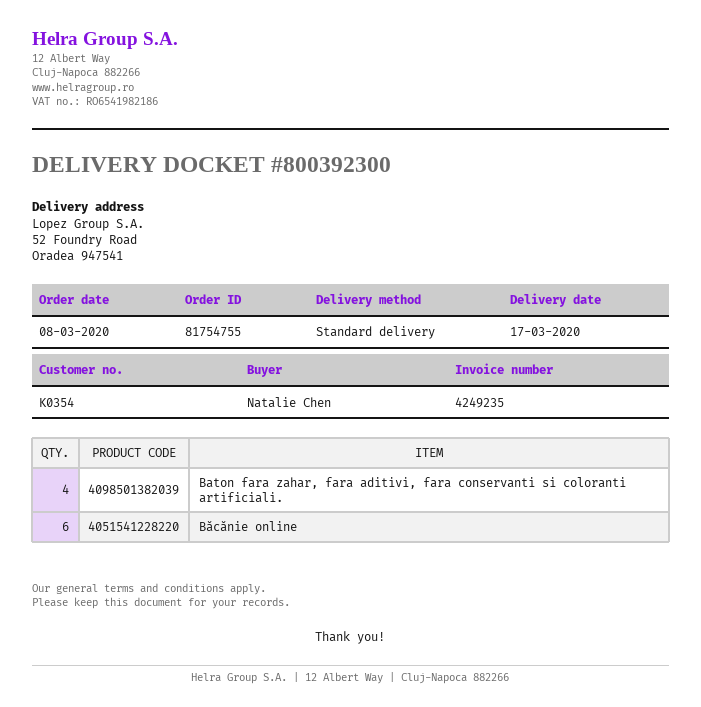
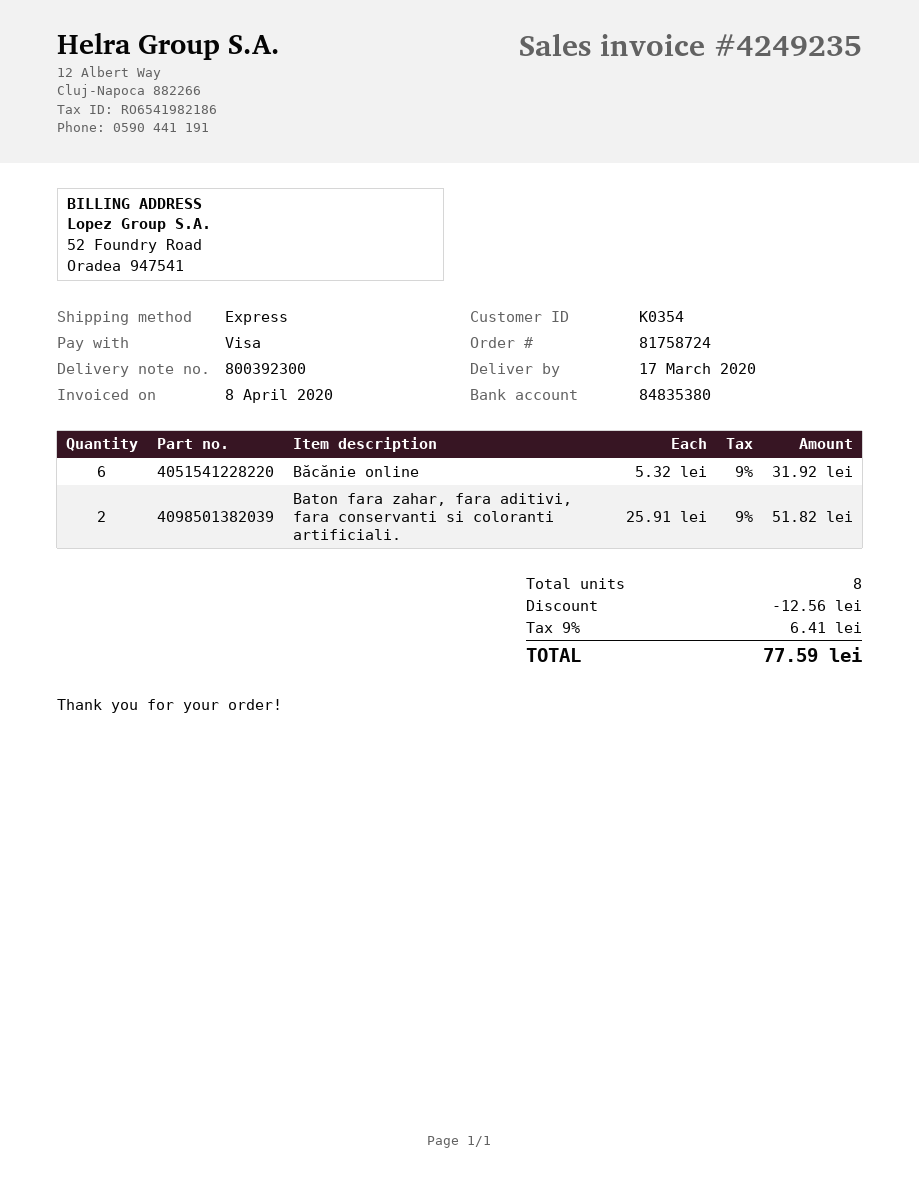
order number: 81754755 -> 81758724
shipping method: standard -> express
Baton fara zahar, fara aditivi, fara conservanti si coloranti artificiali.: 4 -> 2

